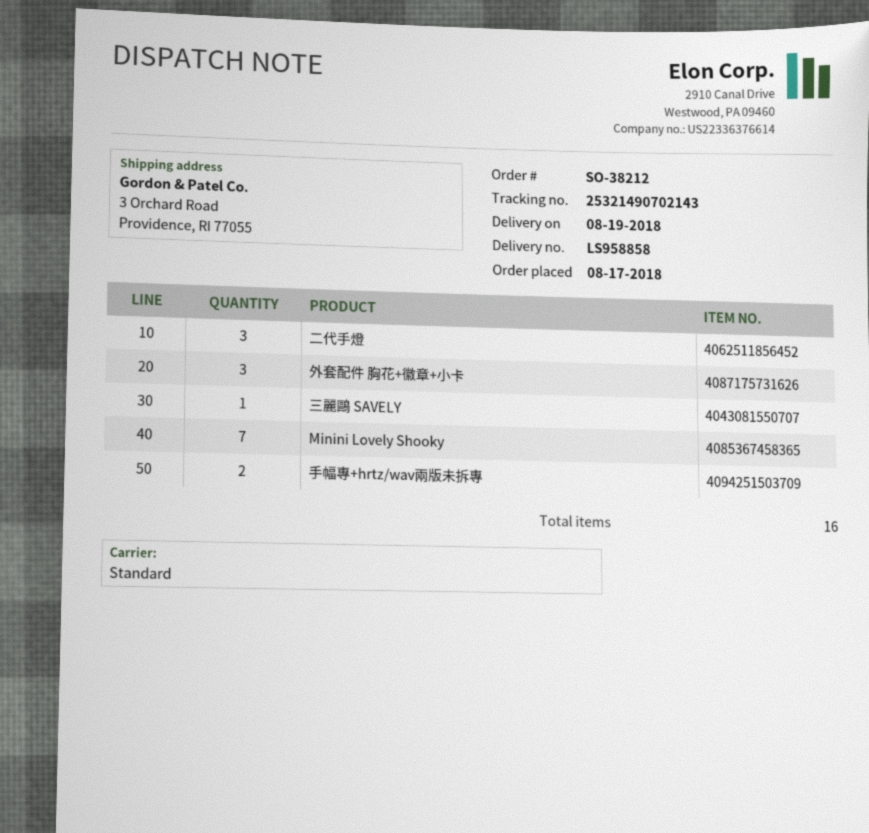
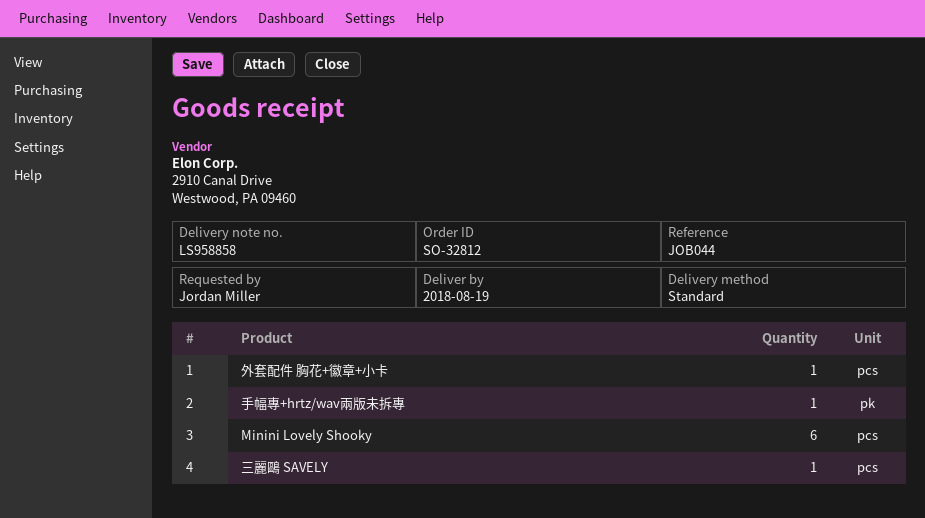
order number: SO-38212 -> SO-32812
二代手燈: 3 -> none
外套配件 胸花+徽章+小卡: 3 -> 1
Minini Lovely Shooky: 7 -> 6
手幅專+hrtz/wav兩版未拆專: 2 -> 1

